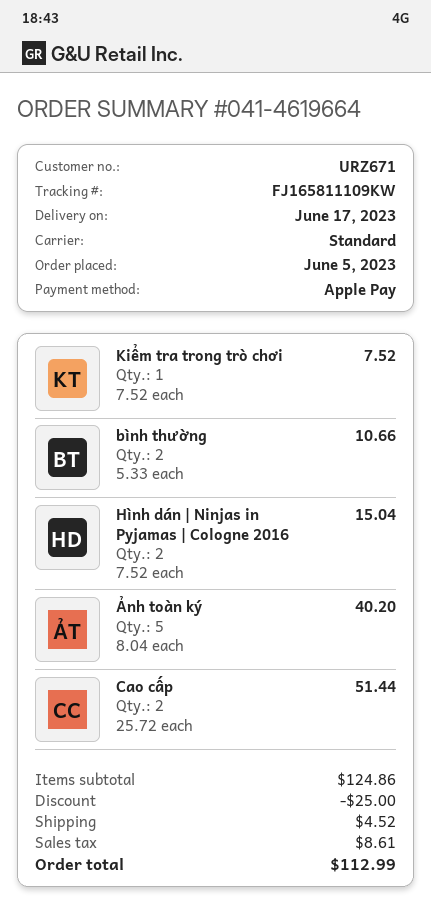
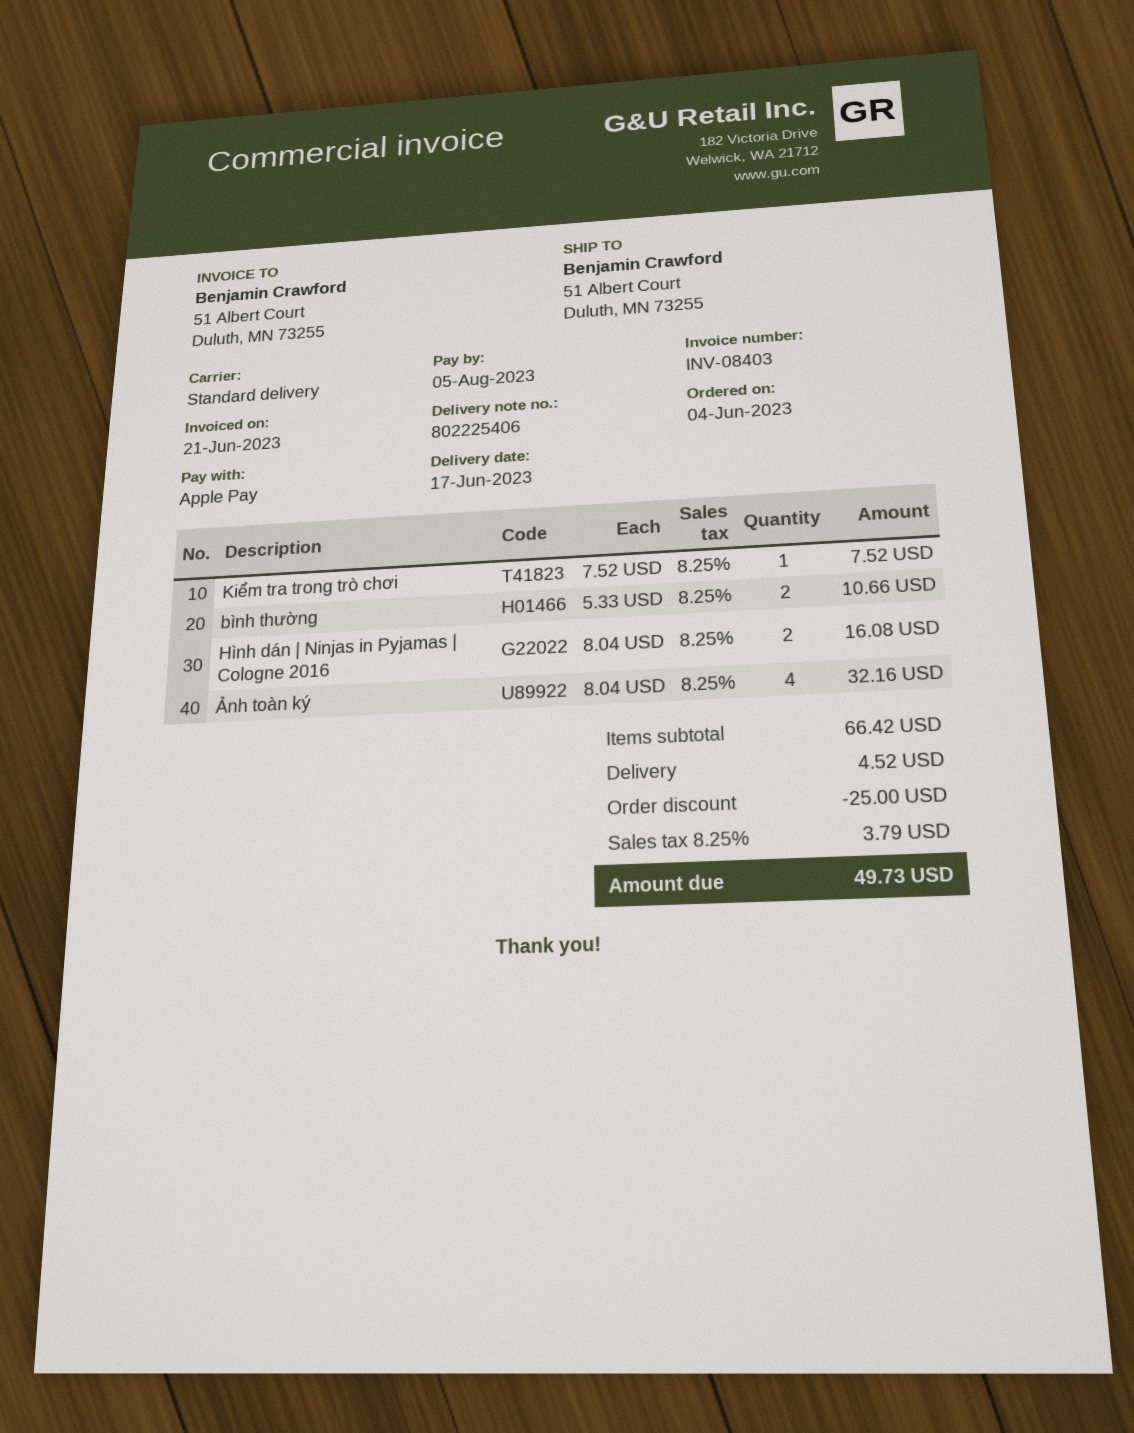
order date: 2023-06-05 -> 2023-06-04
Hình dán | Ninjas in Pyjamas | Cologne 2016: 2 x 7.52 = 15.04 -> 2 x 8.04 = 16.08
Ảnh toàn ký: 5 x 8.04 = 40.20 -> 4 x 8.04 = 32.16
Cao cấp: 2 x 25.72 = 51.44 -> none
subtotal: 124.86 -> 66.42
tax: 8.61 -> 3.79
total: 112.99 -> 49.73

